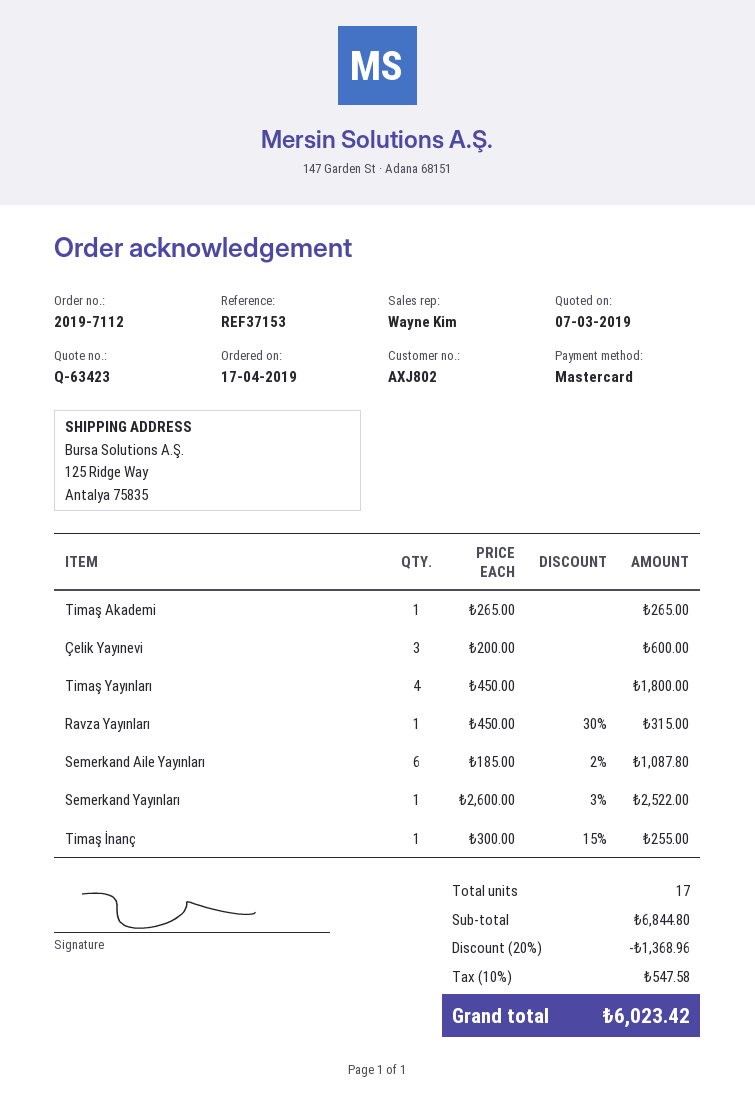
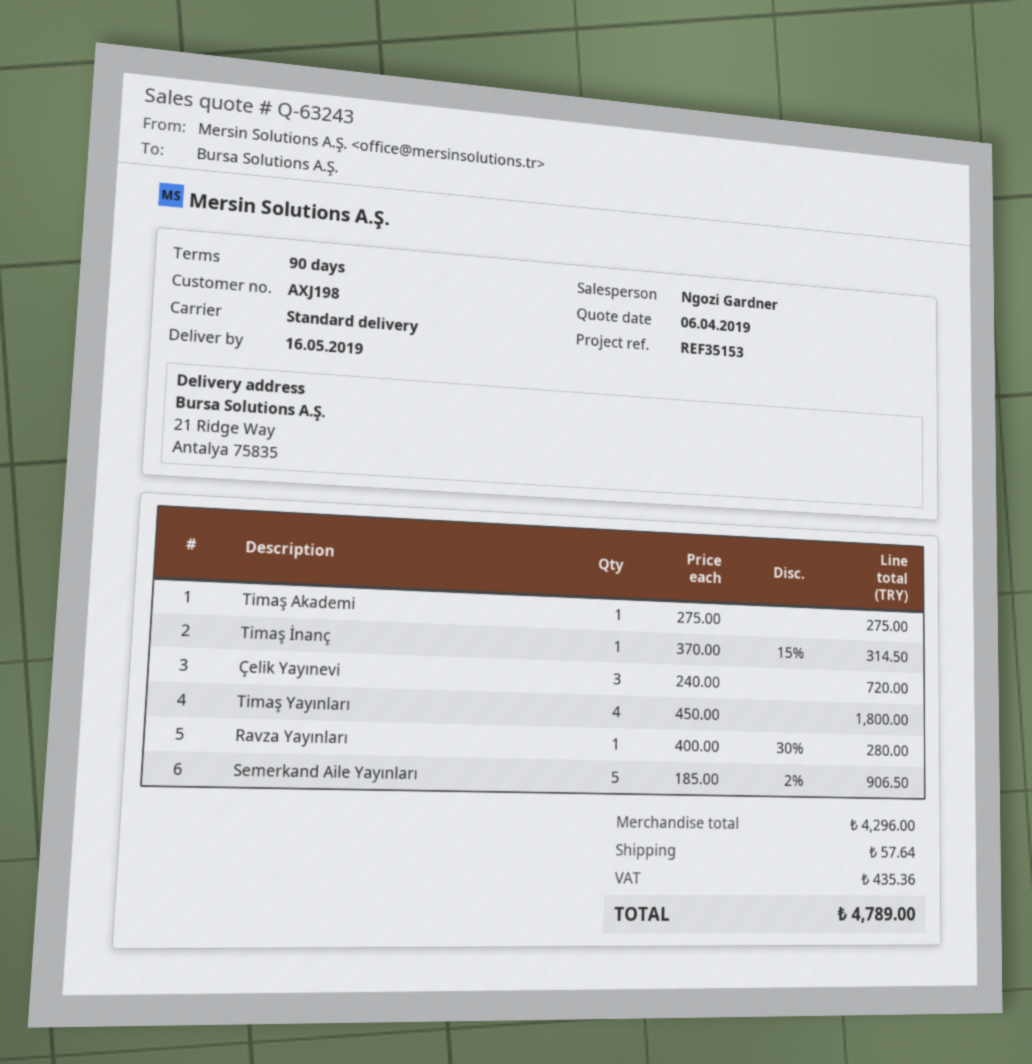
quote number: Q-63423 -> Q-63243
quote date: 2019-03-07 -> 2019-04-06
customer number: AXJ802 -> AXJ198
reference: REF37153 -> REF35153
sales rep: Wayne Kim -> Ngozi Gardner
ship to: 125 Ridge Way, Antalya 75835 -> 21 Ridge Way, Antalya 75835
Timaş Akademi: 1 x 265.00 = 265.00 -> 1 x 275.00 = 275.00
Çelik Yayınevi: 3 x 200.00 = 600.00 -> 3 x 240.00 = 720.00
Ravza Yayınları: 1 x 450.00 - 30% = 315.00 -> 1 x 400.00 - 30% = 280.00
Semerkand Aile Yayınları: 6 x 185.00 - 2% = 1087.80 -> 5 x 185.00 - 2% = 906.50
Semerkand Yayınları: 1 x 2600.00 - 3% = 2522.00 -> none
Timaş İnanç: 1 x 300.00 - 15% = 255.00 -> 1 x 370.00 - 15% = 314.50
subtotal: 6844.80 -> 4296.00
discount: 20% = 1368.96 -> none
shipping: none -> 57.64
tax: 547.58 -> 435.36
total: 6023.42 -> 4789.00

